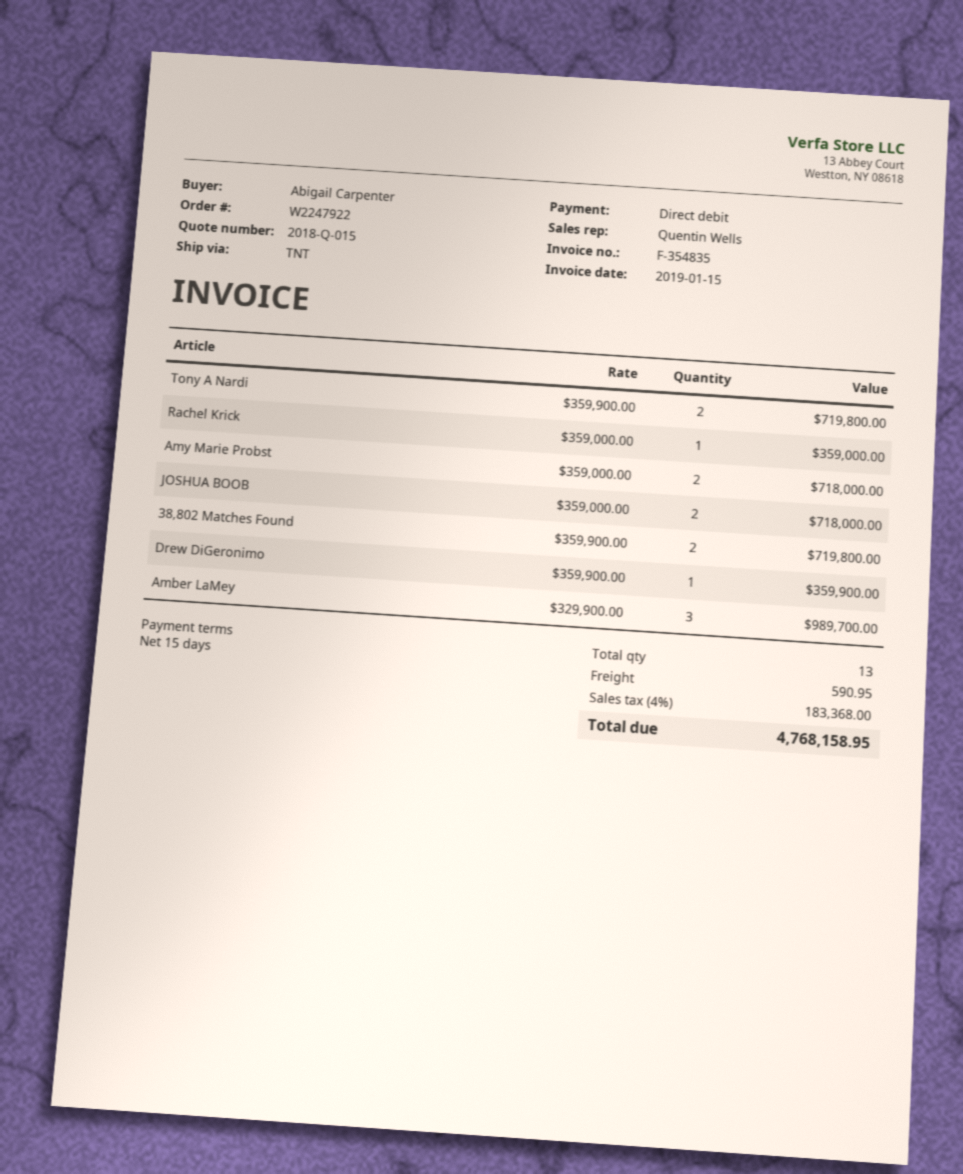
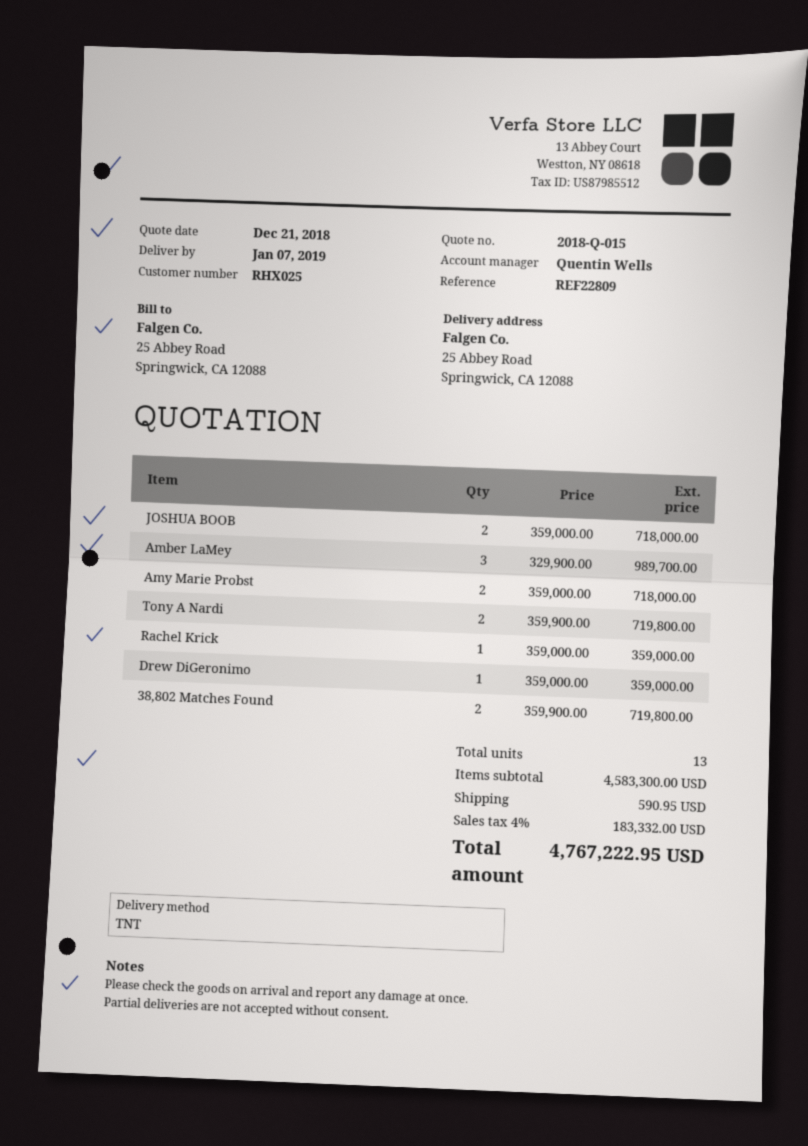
Drew DiGeronimo: 1 x 359900.00 = 359900.00 -> 1 x 359000.00 = 359000.00
tax: 4% = 183368.00 -> 4% = 183332.00
total: 4768158.95 -> 4767222.95

